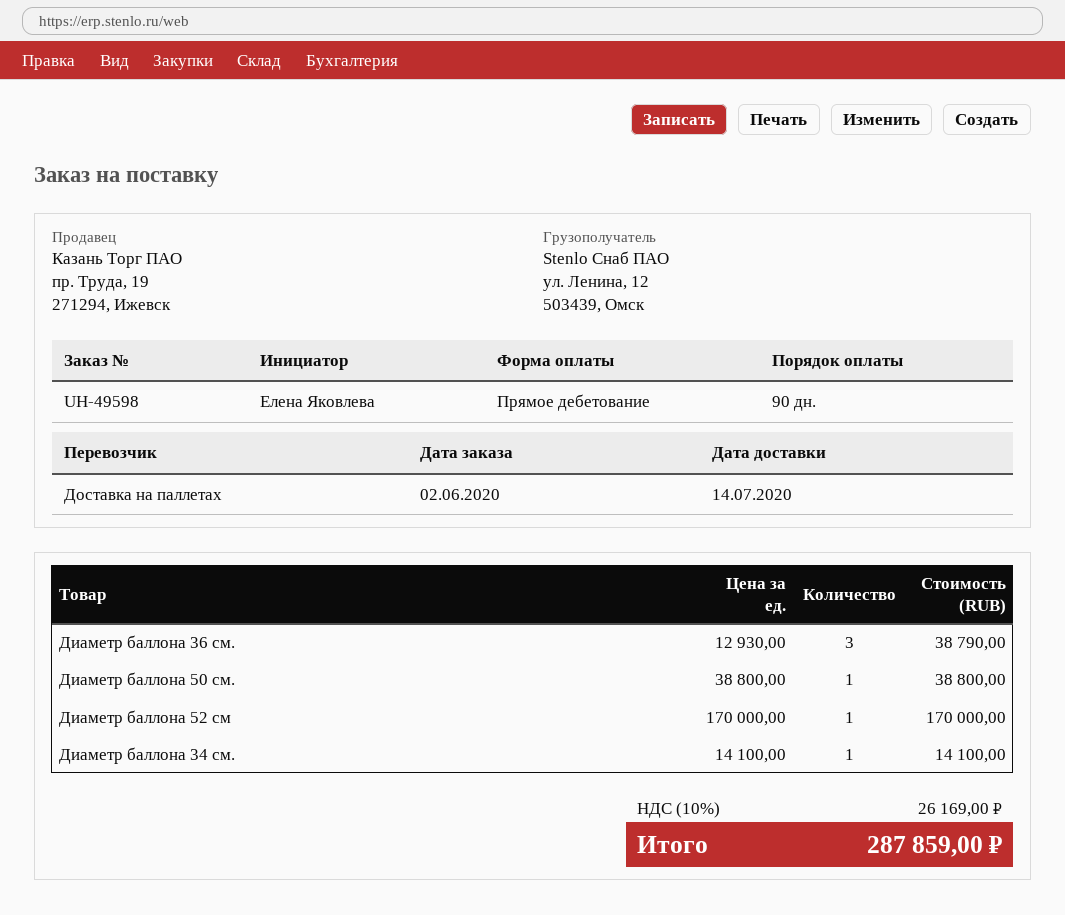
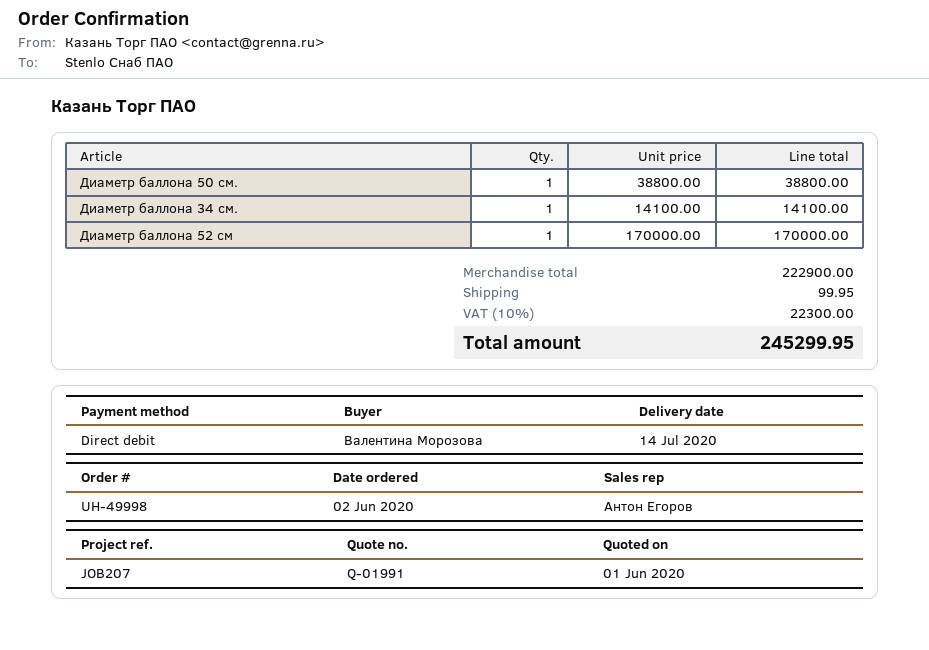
order number: UH-49598 -> UH-49998
ordered by: Елена Яковлева -> Валентина Морозова
Диаметр баллона 36 см.: 3 x 12930.00 = 38790.00 -> none
shipping: none -> 99.95
tax: 10% = 26169.00 -> 10% = 22300.00
total: 287859.00 -> 245299.95

